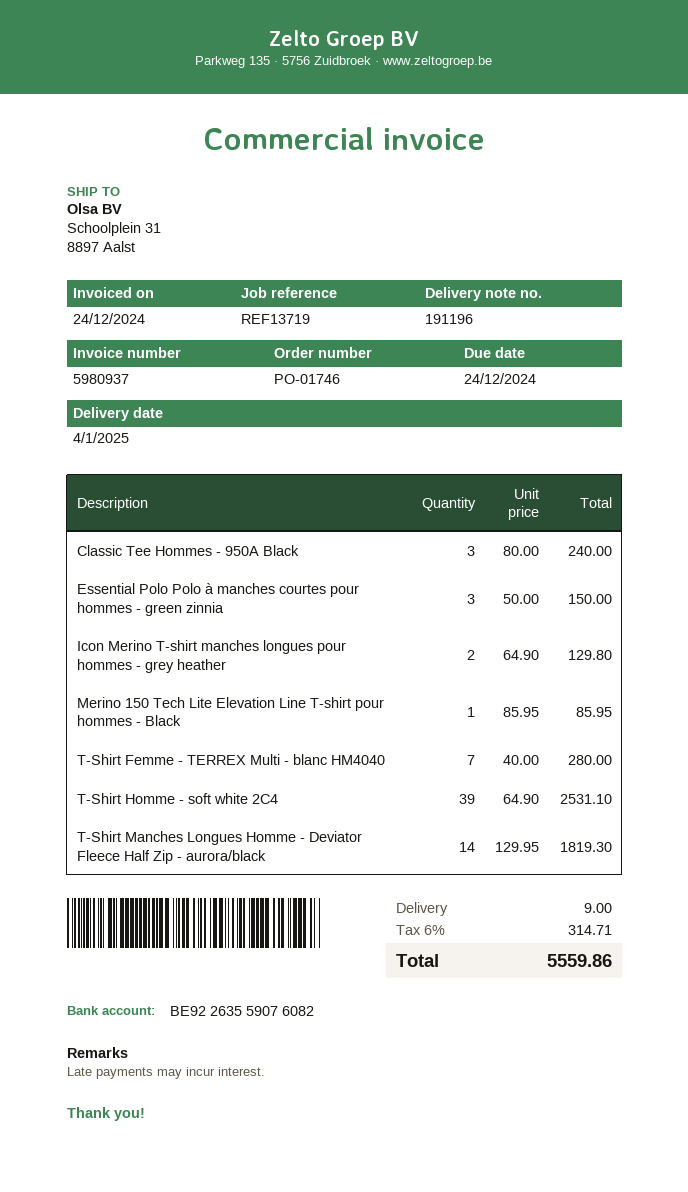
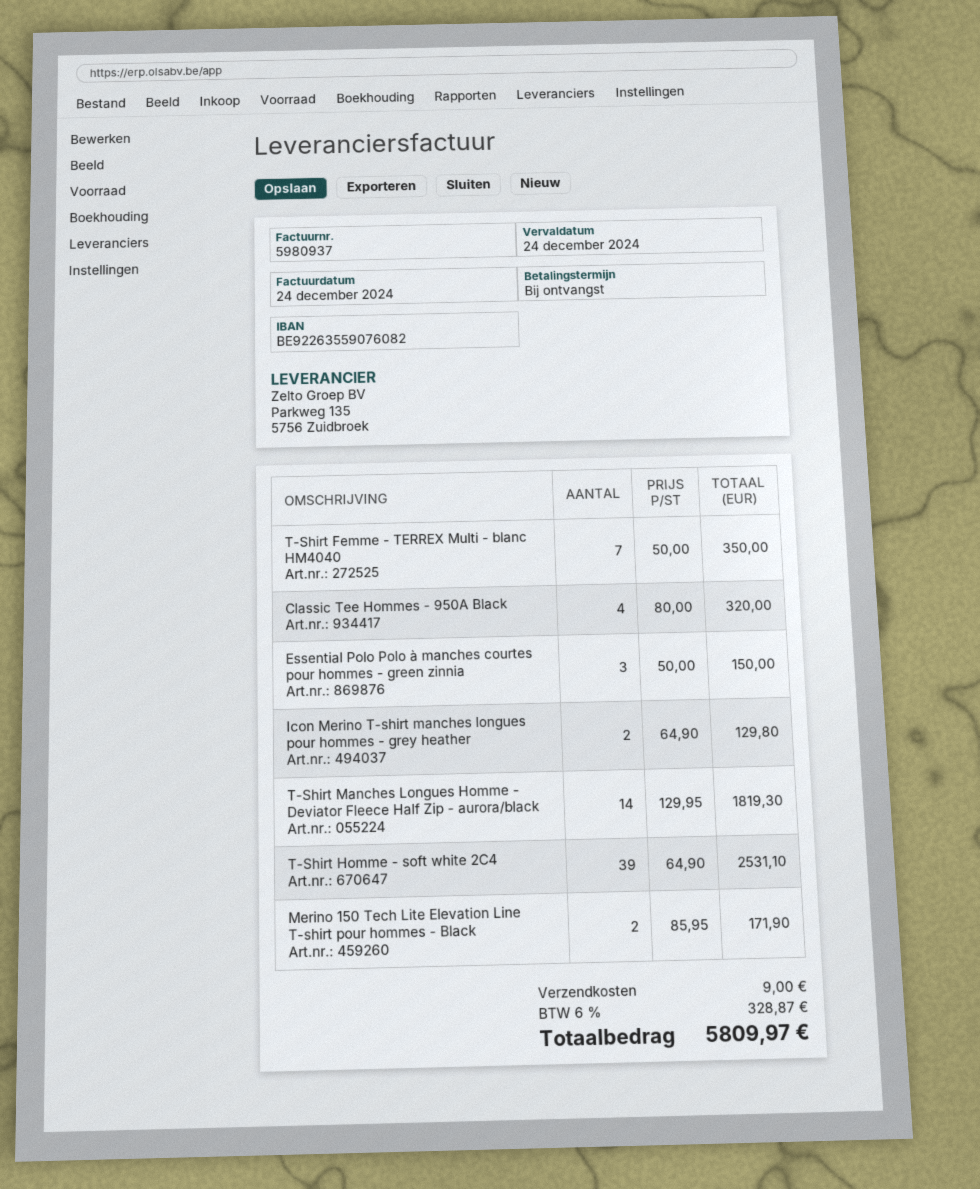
Classic Tee Hommes - 950A Black: 3 x 80.00 = 240.00 -> 4 x 80.00 = 320.00
Merino 150 Tech Lite Elevation Line T-shirt pour hommes - Black: 1 x 85.95 = 85.95 -> 2 x 85.95 = 171.90
T-Shirt Femme - TERREX Multi - blanc HM4040: 7 x 40.00 = 280.00 -> 7 x 50.00 = 350.00
tax: 6% = 314.71 -> 6% = 328.87
total: 5559.86 -> 5809.97

